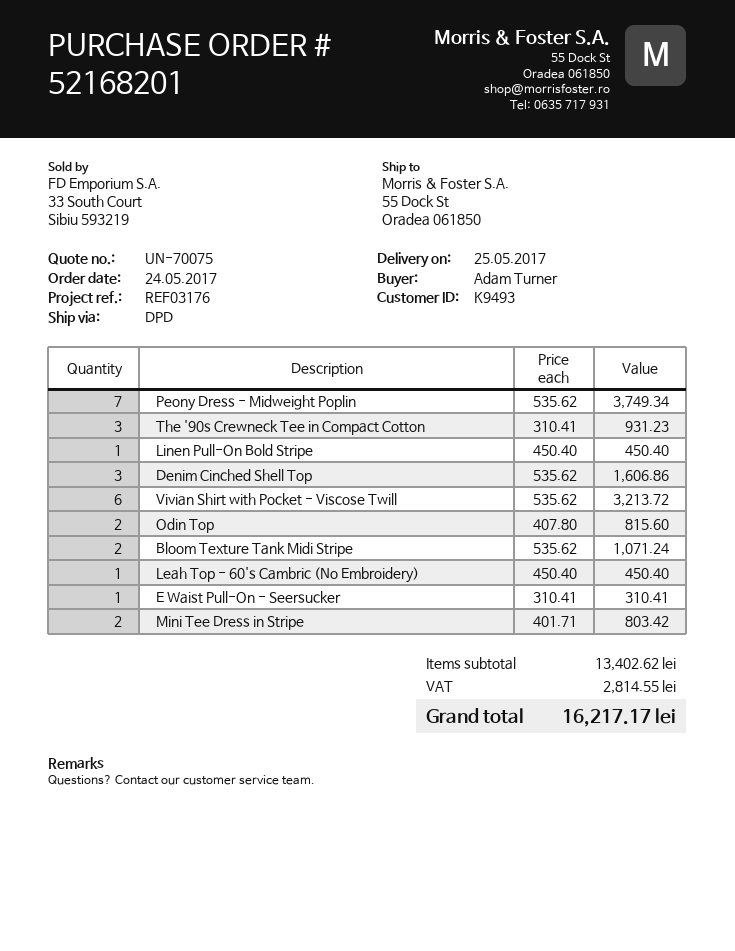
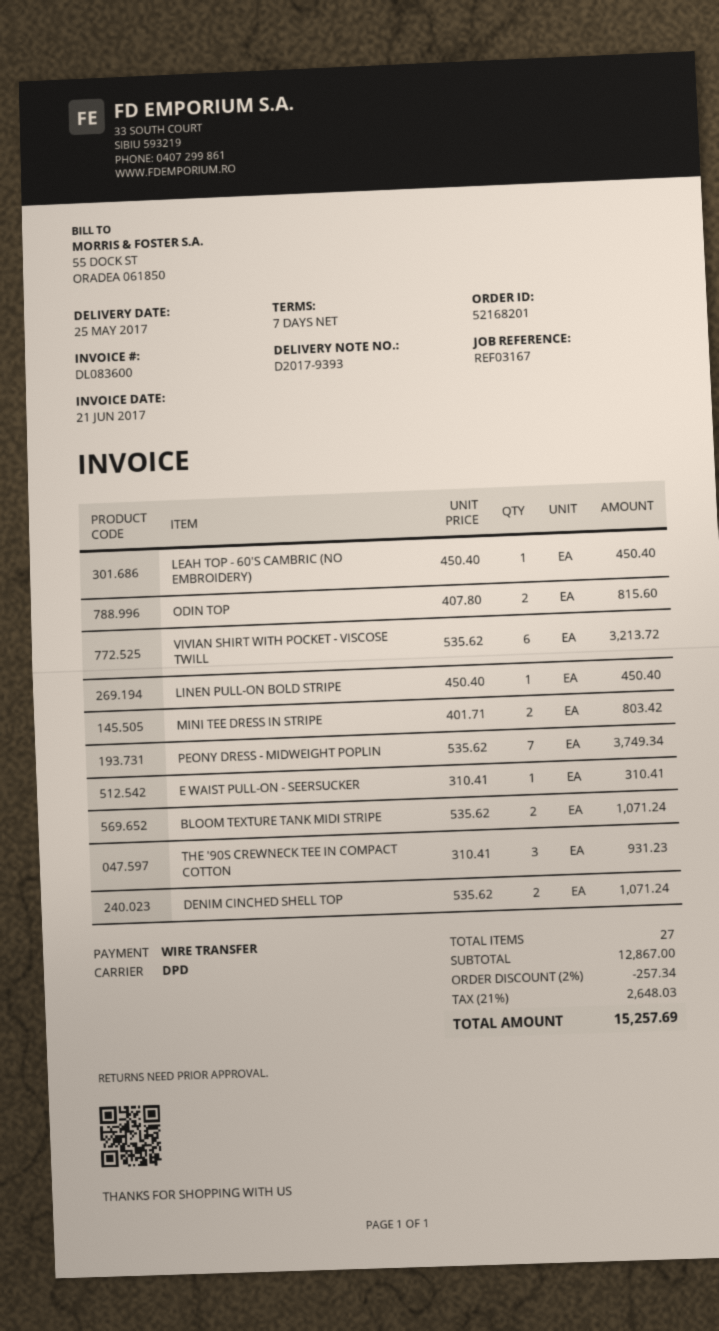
reference: REF03176 -> REF03167
Denim Cinched Shell Top: 3 x 535.62 = 1606.86 -> 2 x 535.62 = 1071.24
subtotal: 13402.62 -> 12867.00
discount: none -> 2% = 257.34
tax: 2814.55 -> 2648.03
total: 16217.17 -> 15257.69

